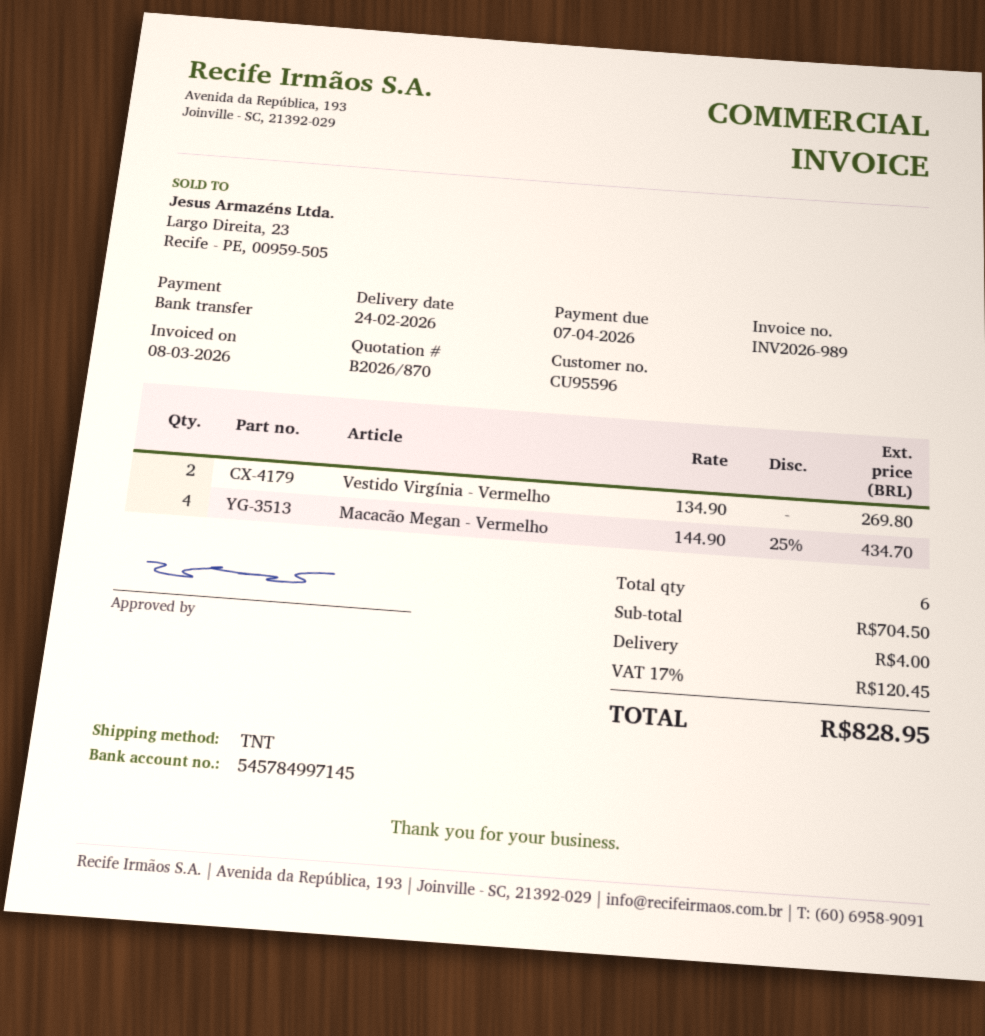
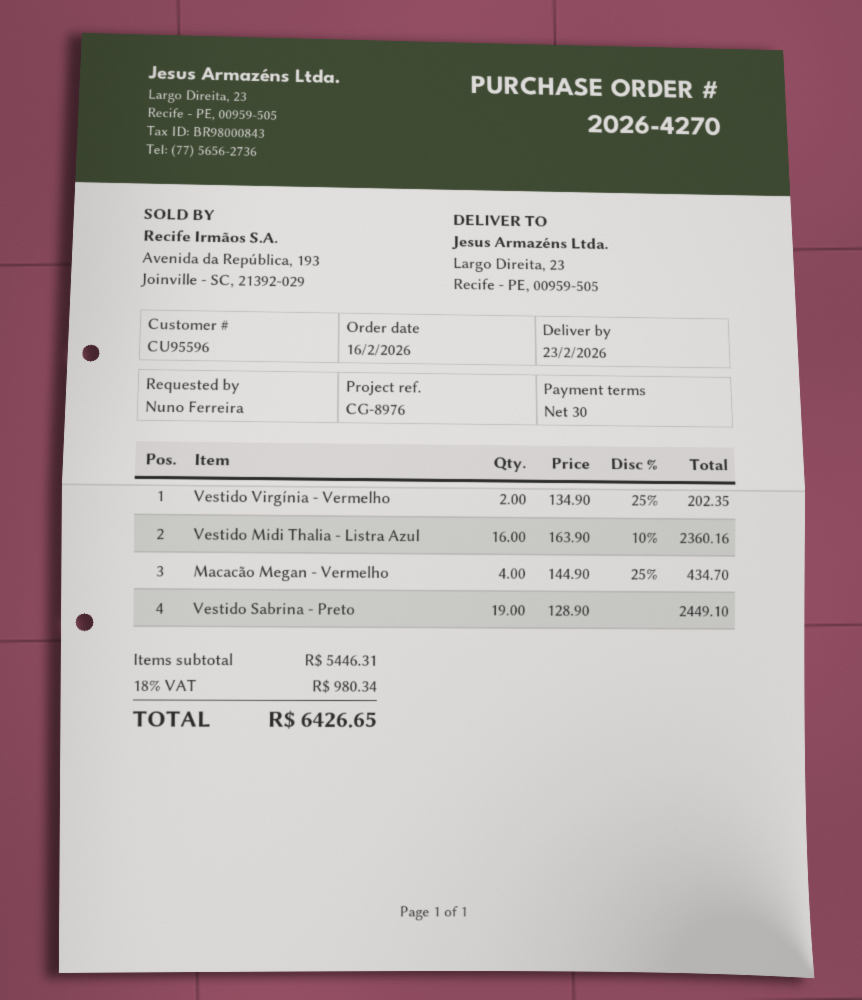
delivery date: 2026-02-24 -> 2026-02-23
Vestido Virgínia - Vermelho: 2 x 134.90 = 269.80 -> 2 x 134.90 - 25% = 202.35
Vestido Midi Thalia - Listra Azul: none -> 16 x 163.90 - 10% = 2360.16
Vestido Sabrina - Preto: none -> 19 x 128.90 = 2449.10
subtotal: 704.50 -> 5446.31
shipping: 4.00 -> none
tax: 17% = 120.45 -> 18% = 980.34
total: 828.95 -> 6426.65

